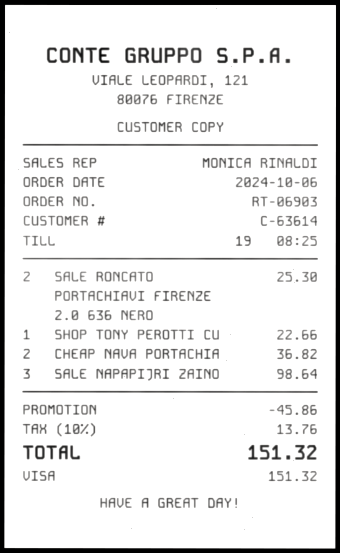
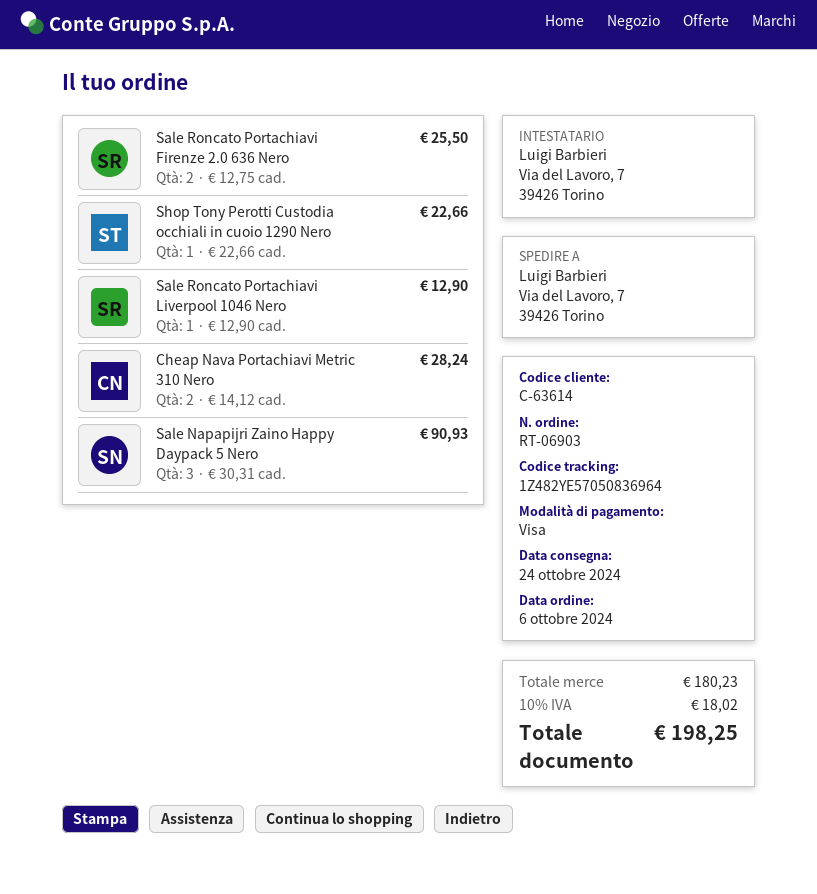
SALE RONCATO PORTACHIAVI FIRENZE 2.0 636 NERO: 2 for 25.30 -> 2 for 25.50
CHEAP NAVA PORTACHIA: 2 for 36.82 -> 2 for 28.24
SALE NAPAPIJRI ZAINO: 3 for 98.64 -> 3 for 90.93
Sale Roncato Portachiavi Liverpool 1046 Nero: none -> 1 for 12.90
discount: 45.86 -> none
tax: 10% = 13.76 -> 10% = 18.02
total: 151.32 -> 198.25

